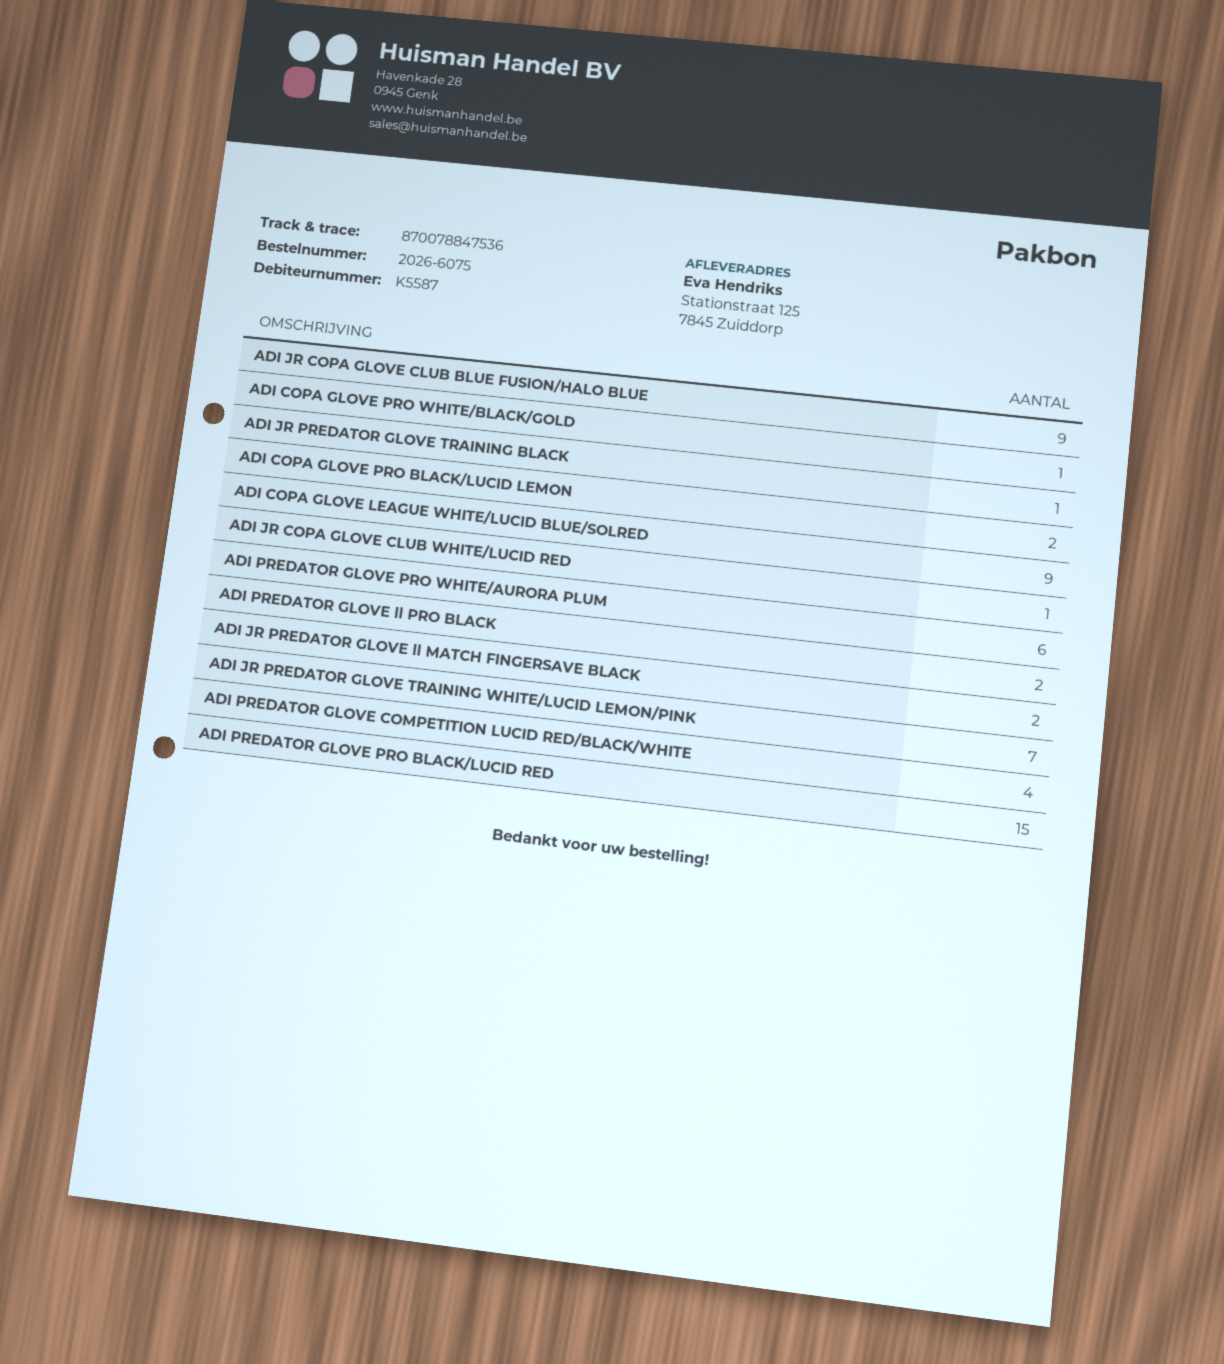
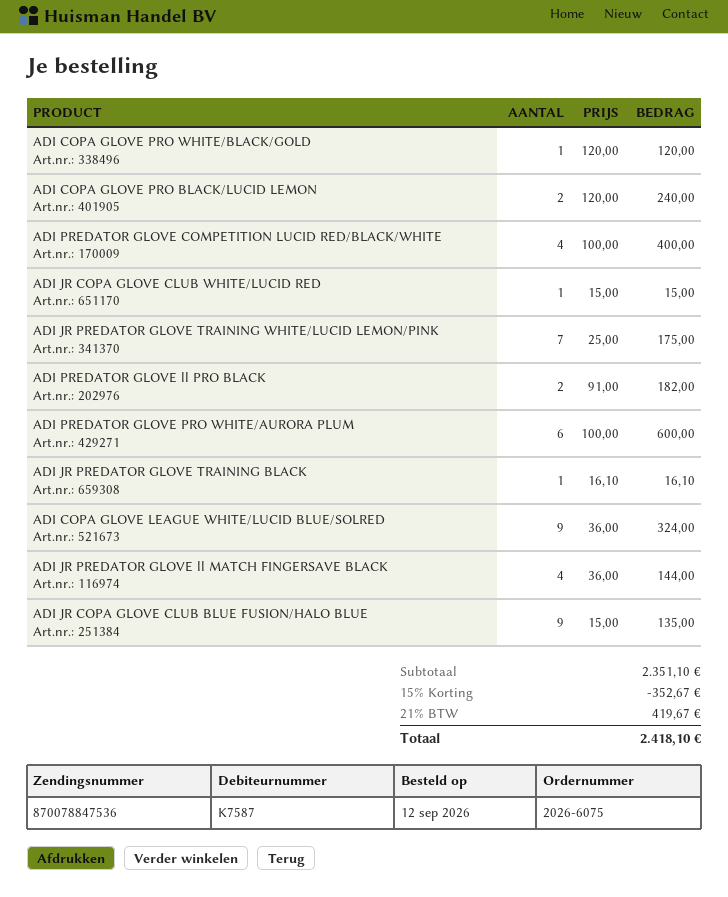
customer number: K5587 -> K7587
ADI JR PREDATOR GLOVE ll MATCH FINGERSAVE BLACK: 2 -> 4
ADI PREDATOR GLOVE PRO BLACK/LUCID RED: 15 -> none

